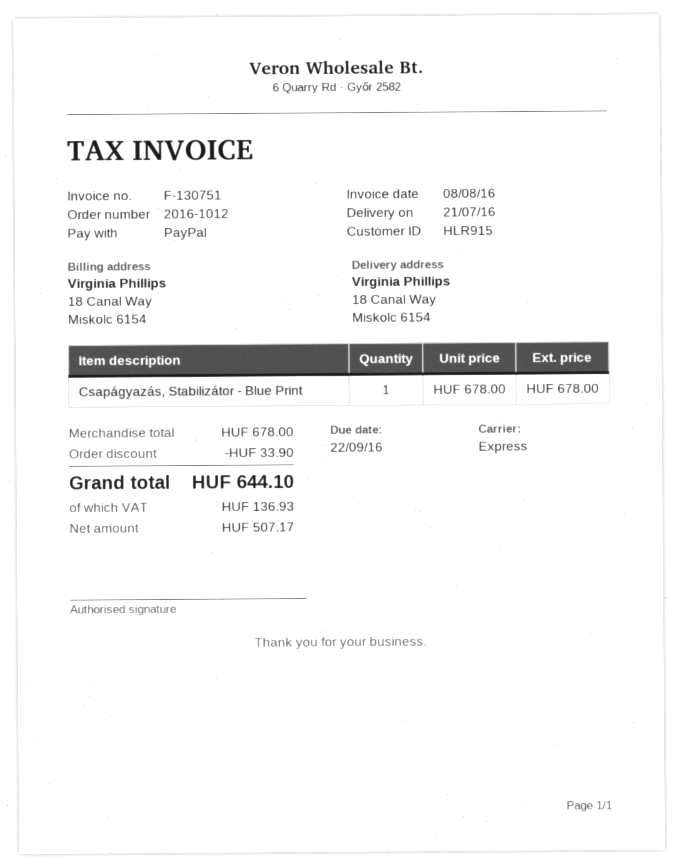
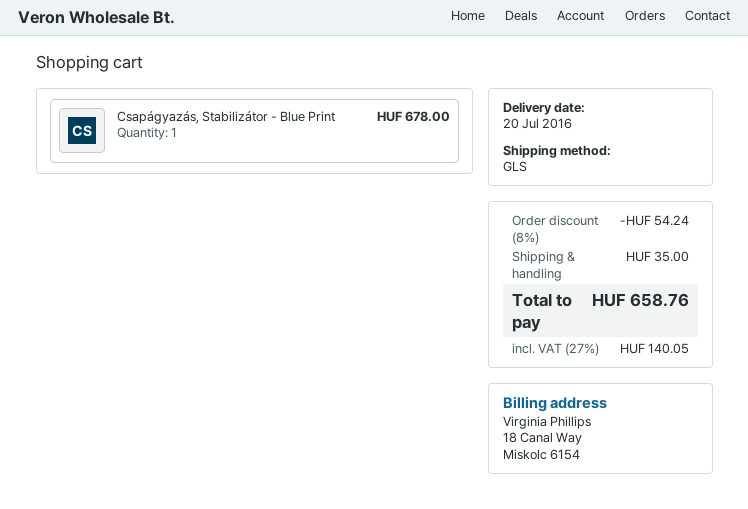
delivery date: 2016-07-21 -> 2016-07-20
shipping method: express -> GLS
discount: 33.90 -> 54.24
shipping: none -> 35.00
tax: 136.93 -> 140.05
total: 644.10 -> 658.76

